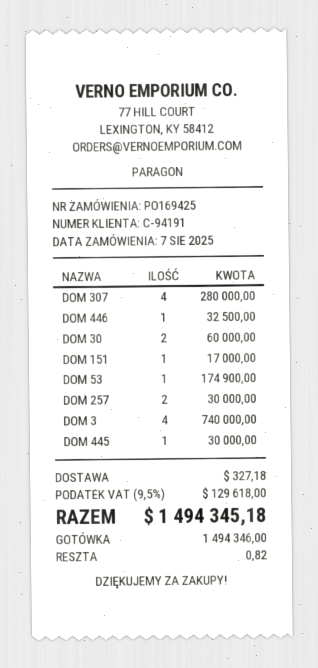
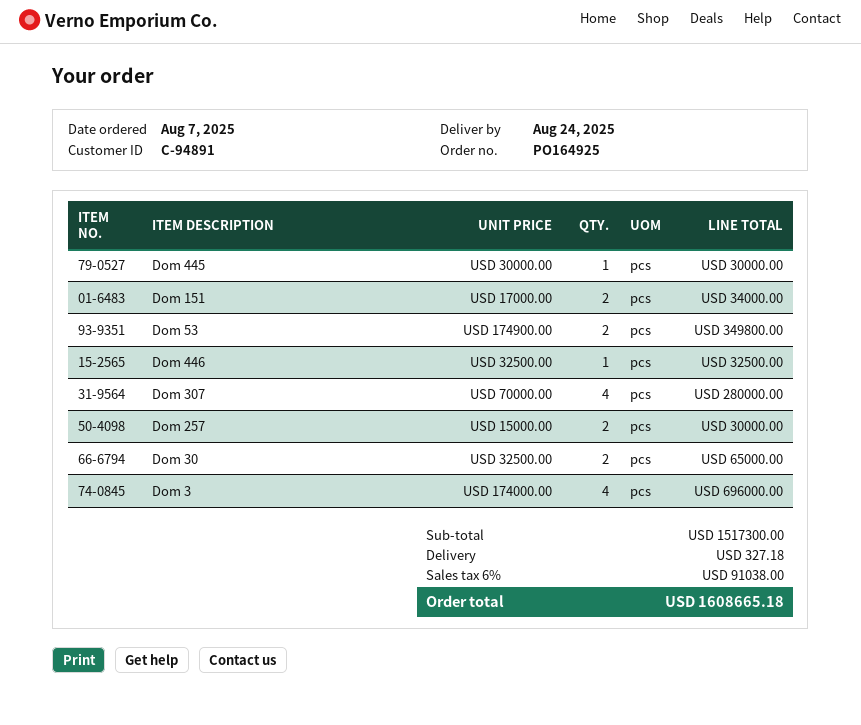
order number: PO169425 -> PO164925
customer number: C-94191 -> C-94891
DOM 30: 2 for 60000.00 -> 2 for 65000.00
DOM 151: 1 for 17000.00 -> 2 for 34000.00
DOM 53: 1 for 174900.00 -> 2 for 349800.00
DOM 3: 4 for 740000.00 -> 4 for 696000.00
tax: 9.5% = 129618.00 -> 6% = 91038.00
total: 1494345.18 -> 1608665.18

